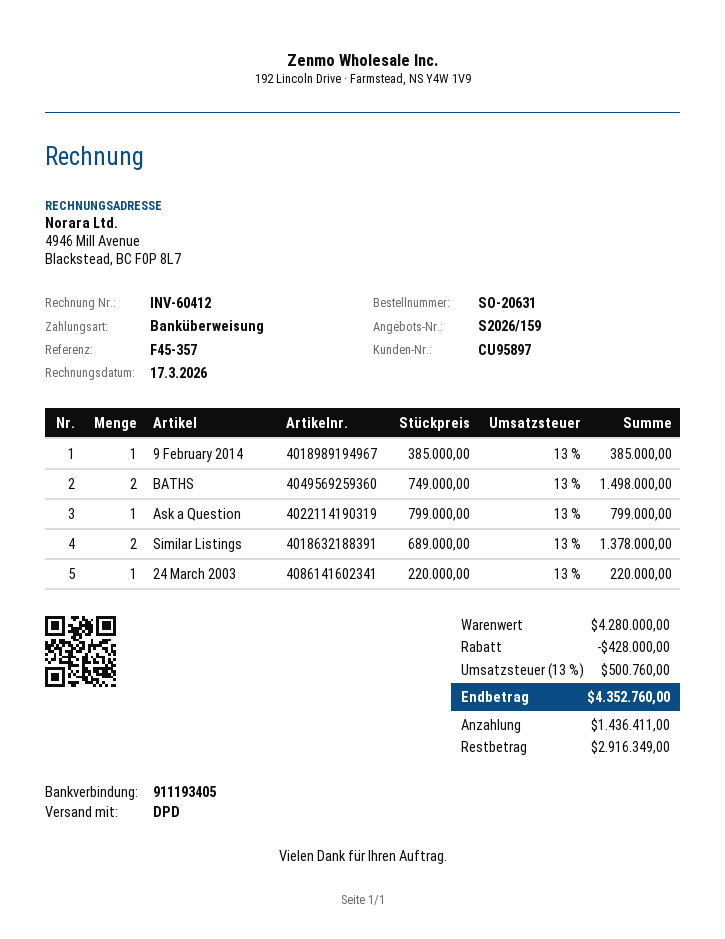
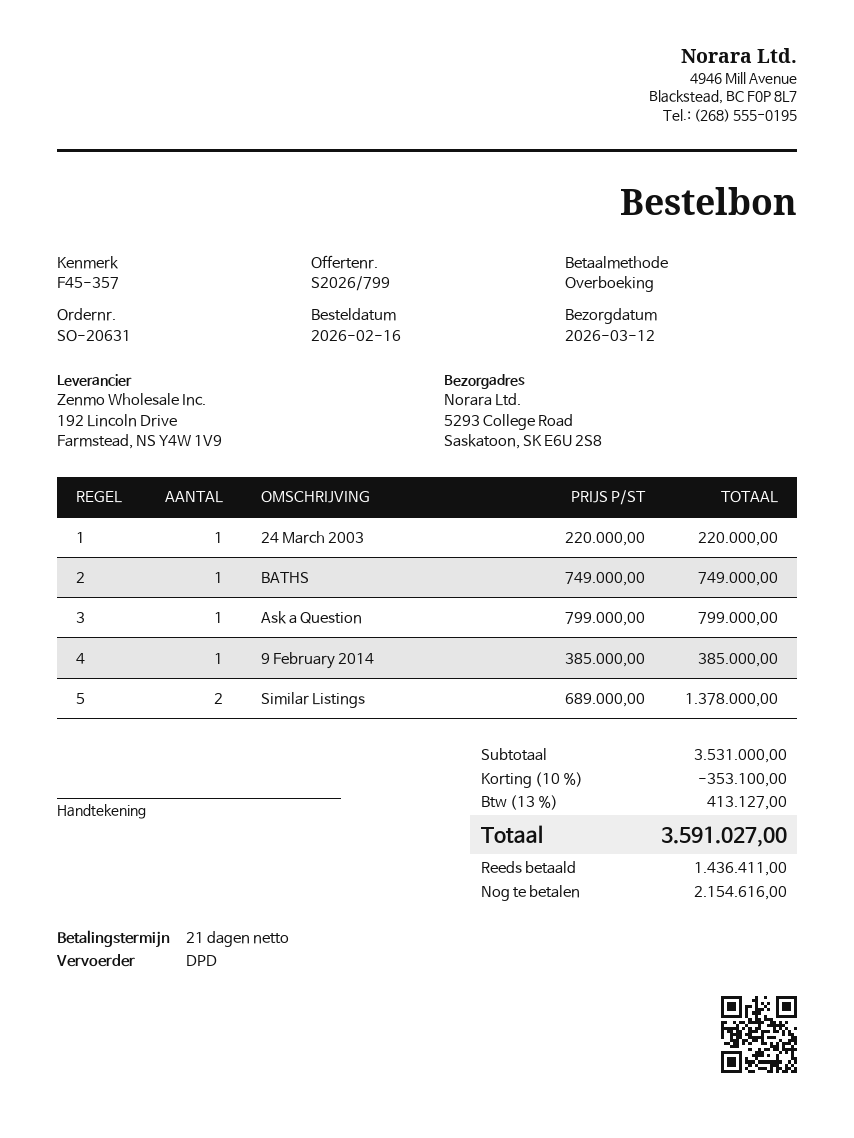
quote number: S2026/159 -> S2026/799
BATHS: 2 x 749000.00 = 1498000.00 -> 1 x 749000.00 = 749000.00
subtotal: 4280000.00 -> 3531000.00
discount: 428000.00 -> 353100.00
tax: 13% = 500760.00 -> 13% = 413127.00
total: 4352760.00 -> 3591027.00
balance: 2916349.00 -> 2154616.00

